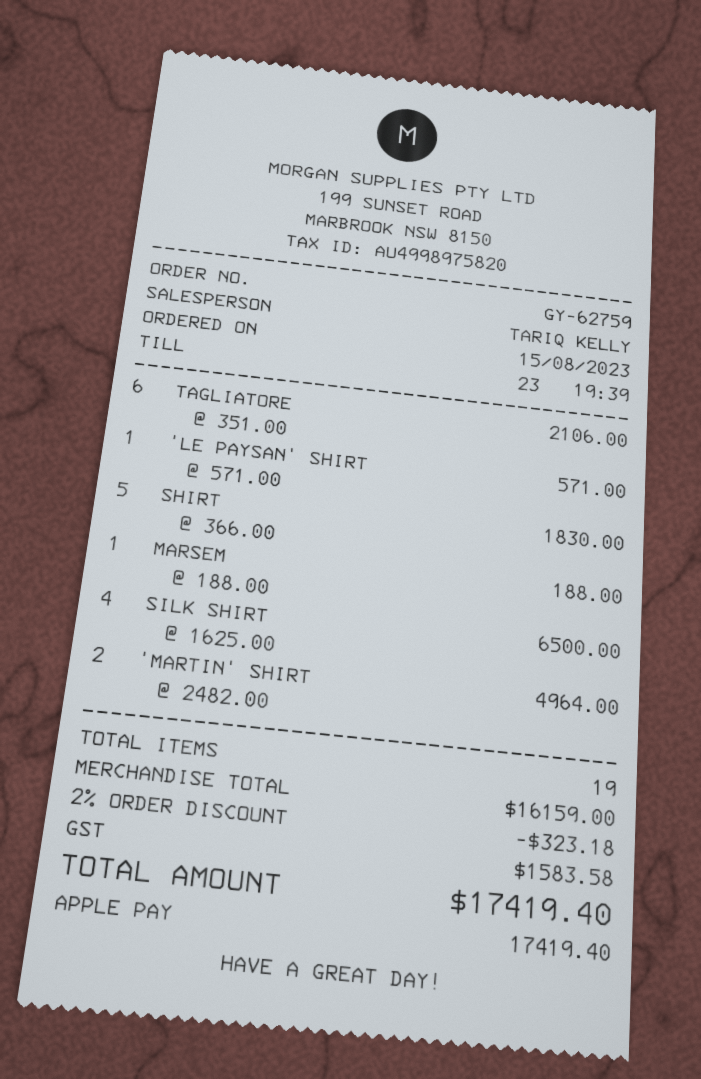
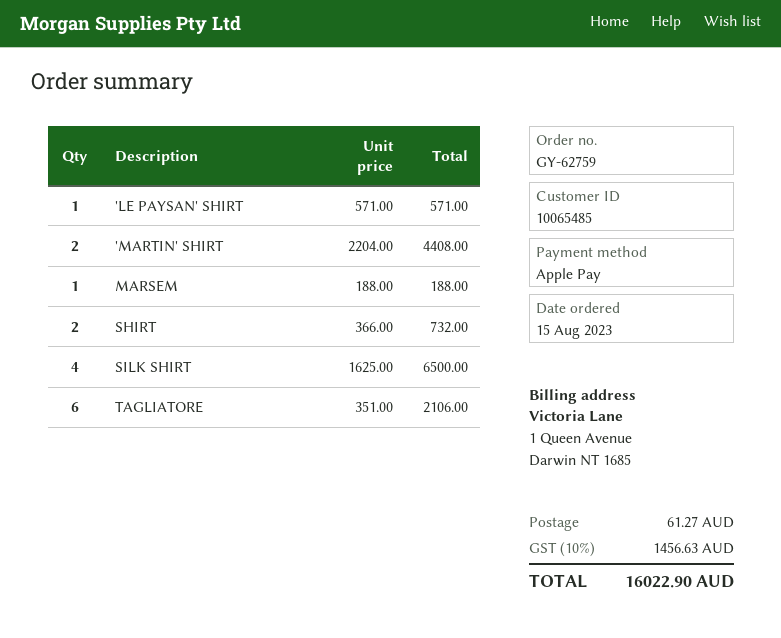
SHIRT: 5 x 366.00 = 1830.00 -> 2 x 366.00 = 732.00
'MARTIN' SHIRT: 2 x 2482.00 = 4964.00 -> 2 x 2204.00 = 4408.00
discount: 2% = 323.18 -> none
shipping: none -> 61.27
tax: 1583.58 -> 1456.63
total: 17419.40 -> 16022.90

